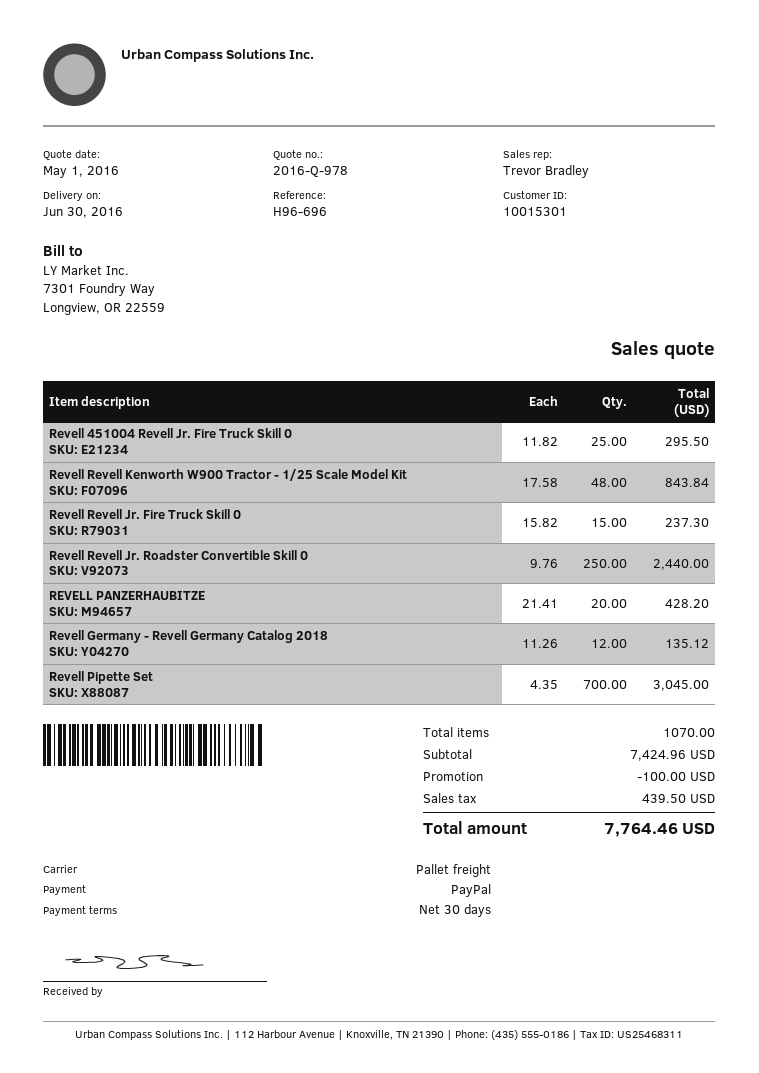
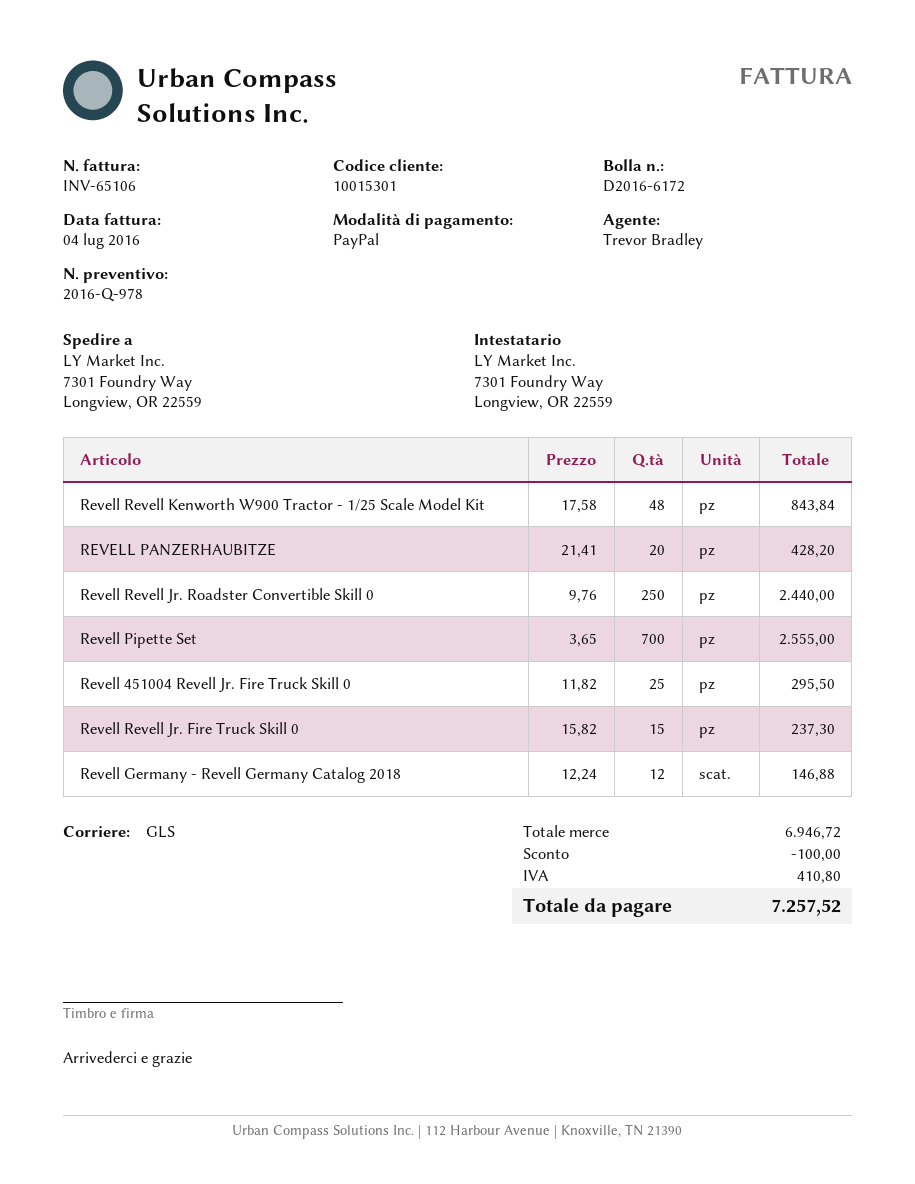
shipping method: pallet freight -> GLS
Revell Germany - Revell Germany Catalog 2018: 12 x 11.26 = 135.12 -> 12 x 12.24 = 146.88
Revell Pipette Set: 700 x 4.35 = 3045.00 -> 700 x 3.65 = 2555.00
subtotal: 7424.96 -> 6946.72
tax: 439.50 -> 410.80
total: 7764.46 -> 7257.52

